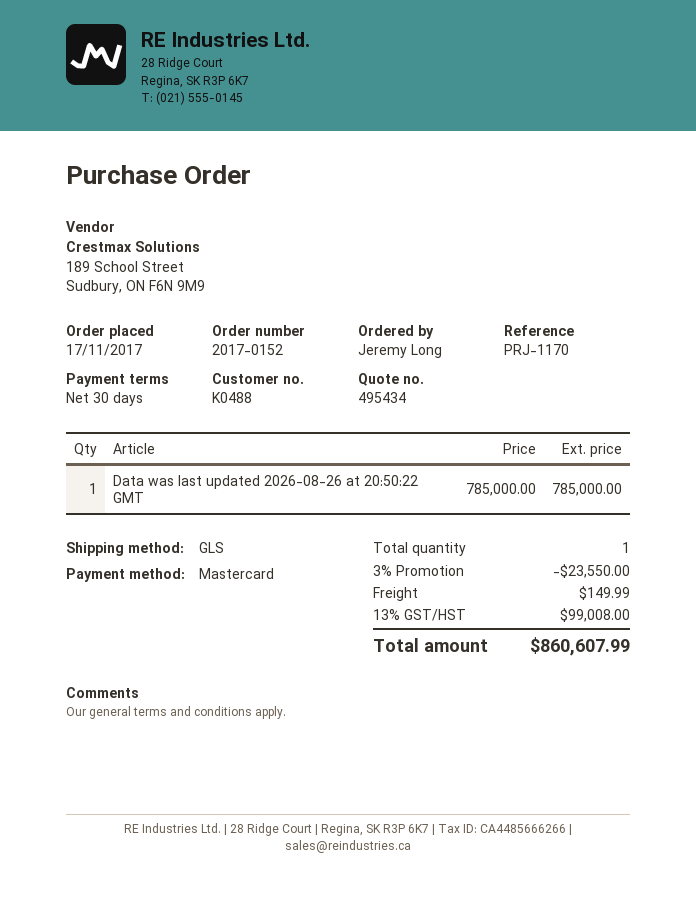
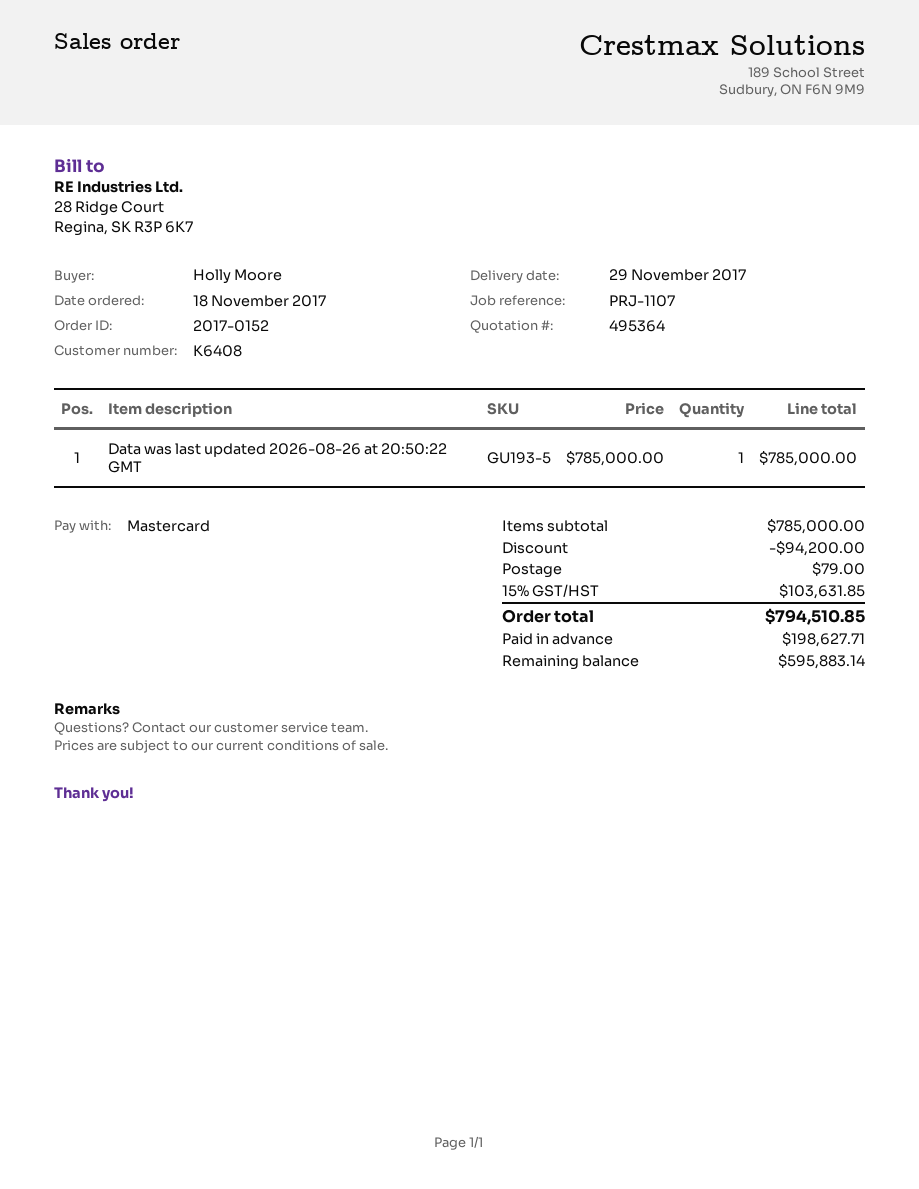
quote number: 495434 -> 495364
order date: 2017-11-17 -> 2017-11-18
customer number: K0488 -> K6408
reference: PRJ-1170 -> PRJ-1107
ordered by: Jeremy Long -> Holly Moore
discount: 23550.00 -> 94200.00
shipping: 149.99 -> 79.00
tax: 13% = 99008.00 -> 15% = 103631.85
total: 860607.99 -> 794510.85

